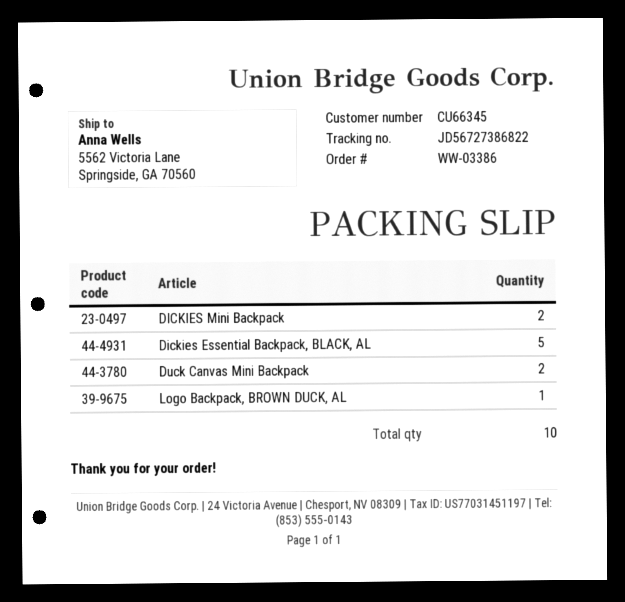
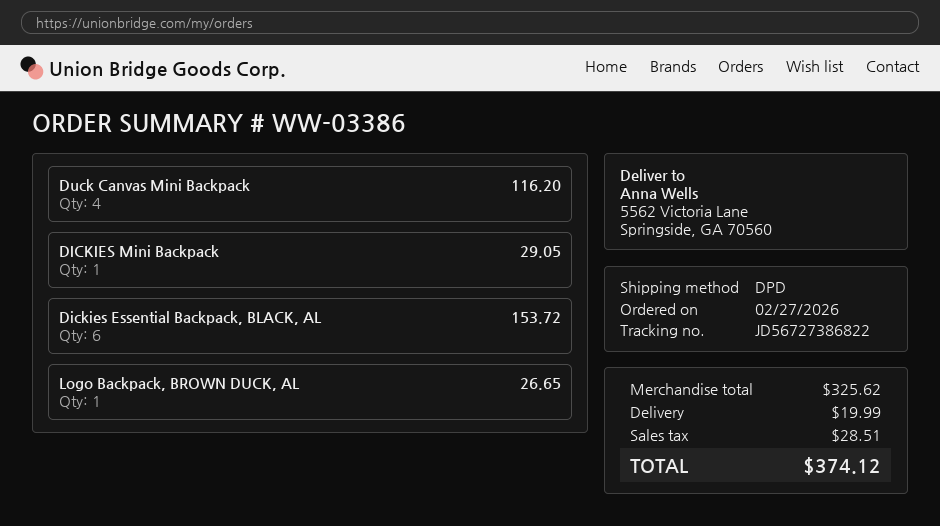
DICKIES Mini Backpack: 2 -> 1
Dickies Essential Backpack, BLACK, AL: 5 -> 6
Duck Canvas Mini Backpack: 2 -> 4

